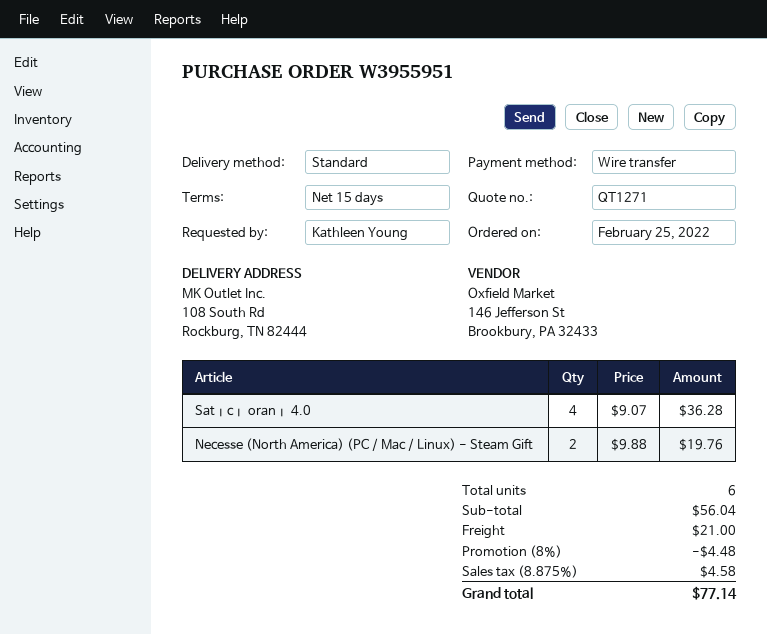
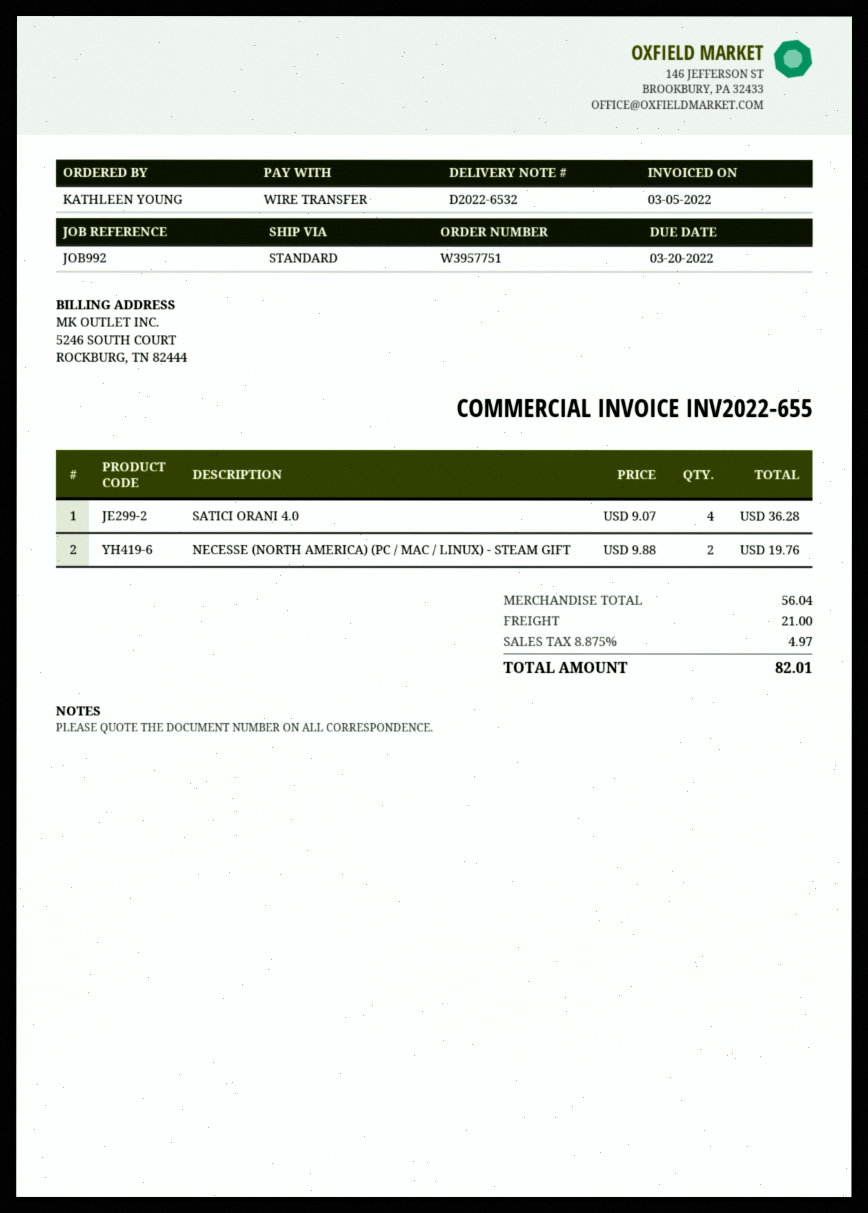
order number: W3955951 -> W3957751
discount: 8% = 4.48 -> none
tax: 8.875% = 4.58 -> 8.875% = 4.97
total: 77.14 -> 82.01

